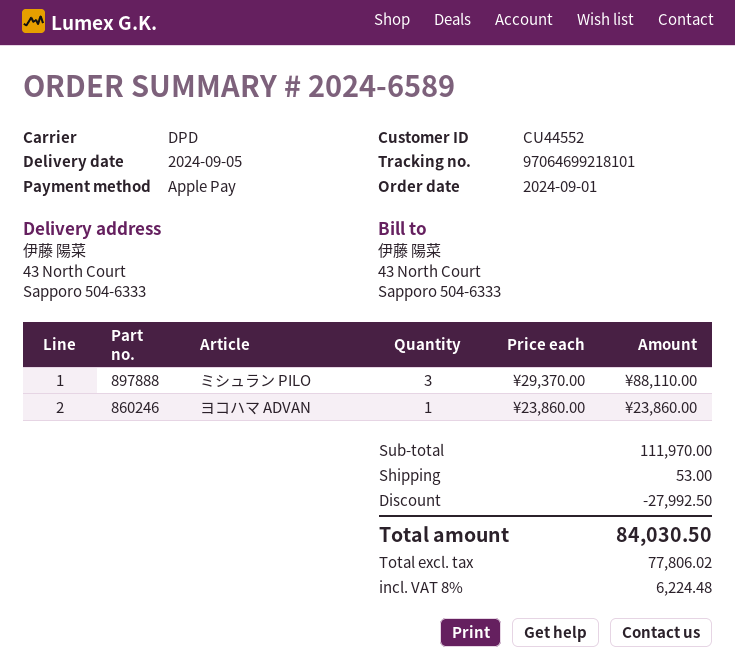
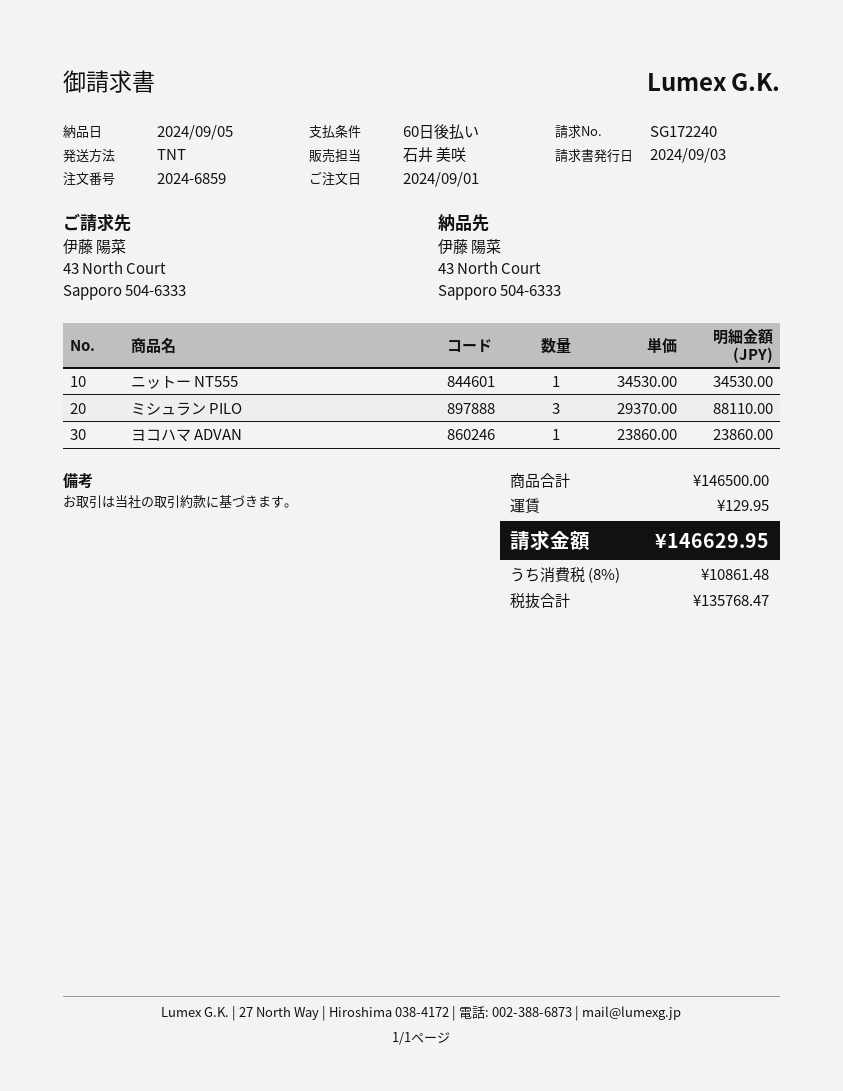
order number: 2024-6589 -> 2024-6859
shipping method: DPD -> TNT
ニットー NT555: none -> 1 x 34530.00 = 34530.00
subtotal: 111970.00 -> 146500.00
discount: 27992.50 -> none
shipping: 53.00 -> 129.95
net: 77806.02 -> 135768.47
tax: 8% = 6224.48 -> 8% = 10861.48
total: 84030.50 -> 146629.95

